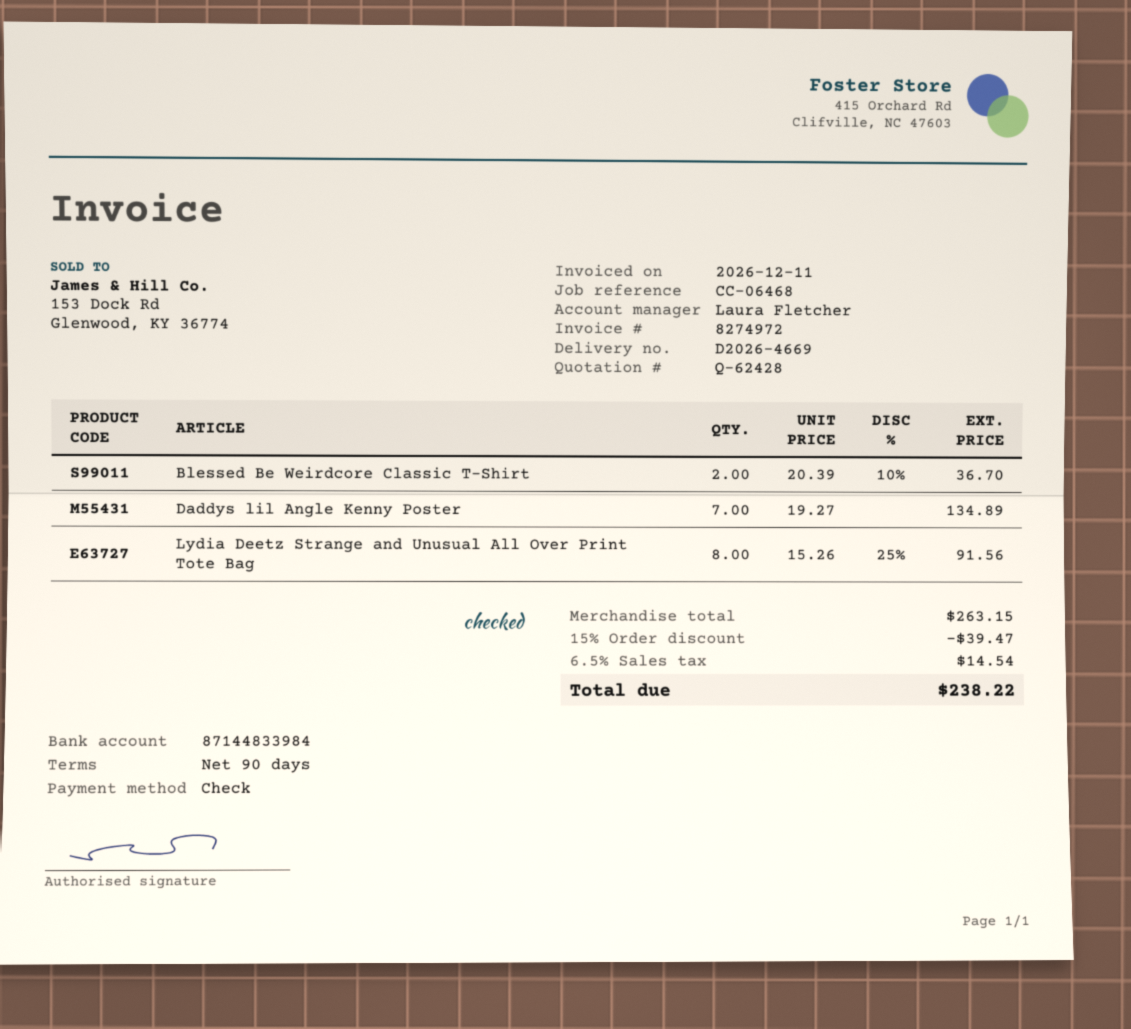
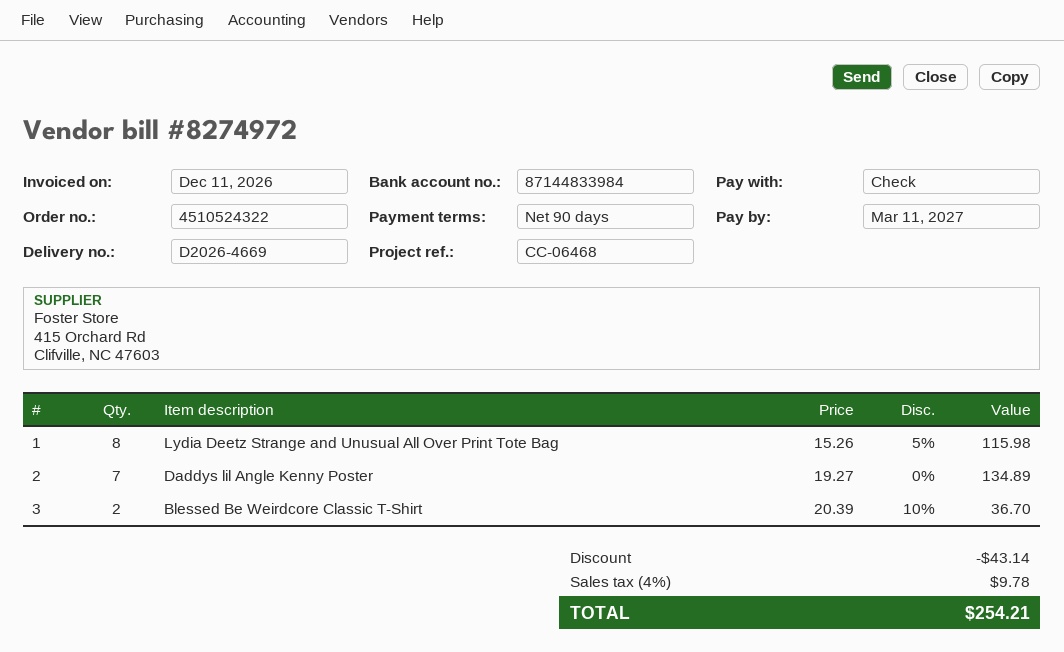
Lydia Deetz Strange and Unusual All Over Print Tote Bag: 8 x 15.26 - 25% = 91.56 -> 8 x 15.26 - 5% = 115.98
discount: 39.47 -> 43.14
tax: 6.5% = 14.54 -> 4% = 9.78
total: 238.22 -> 254.21

